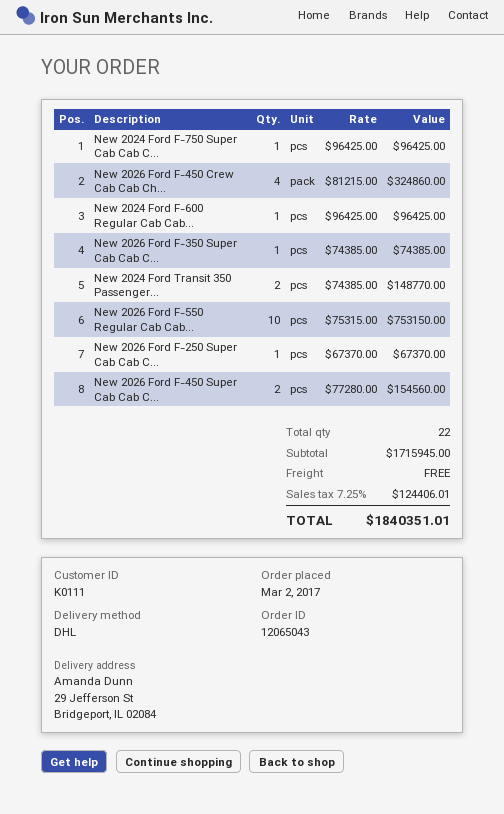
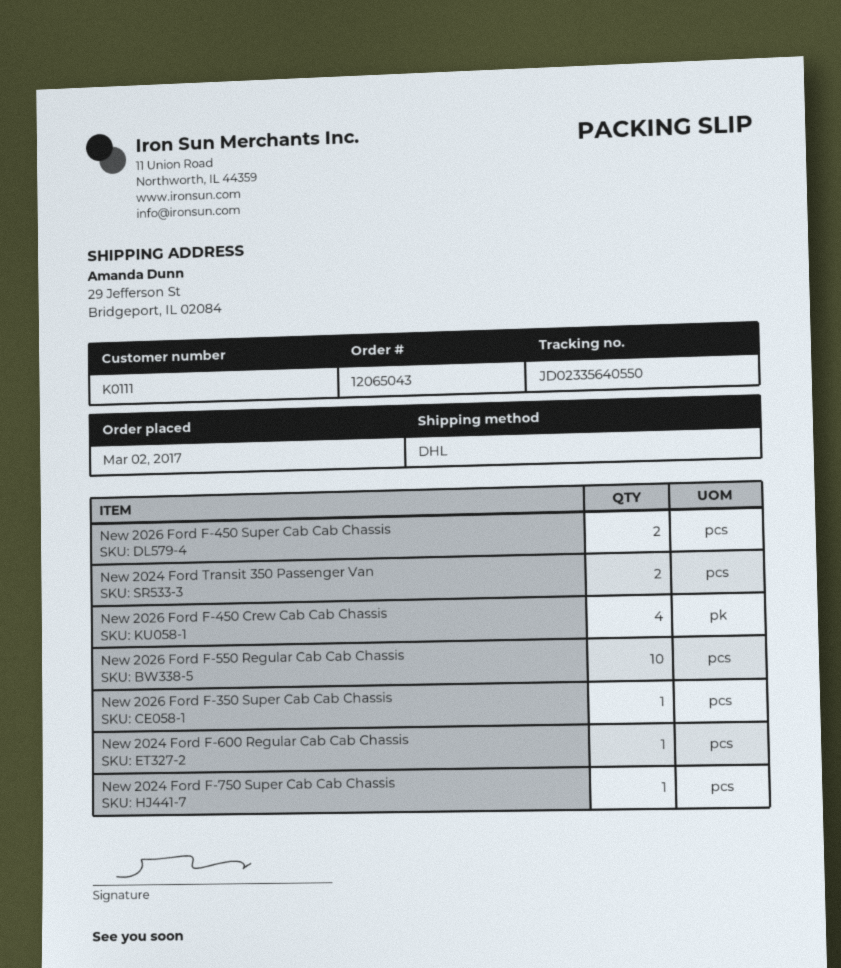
New 2026 Ford F-250 Super Cab Cab C...: 1 -> none

